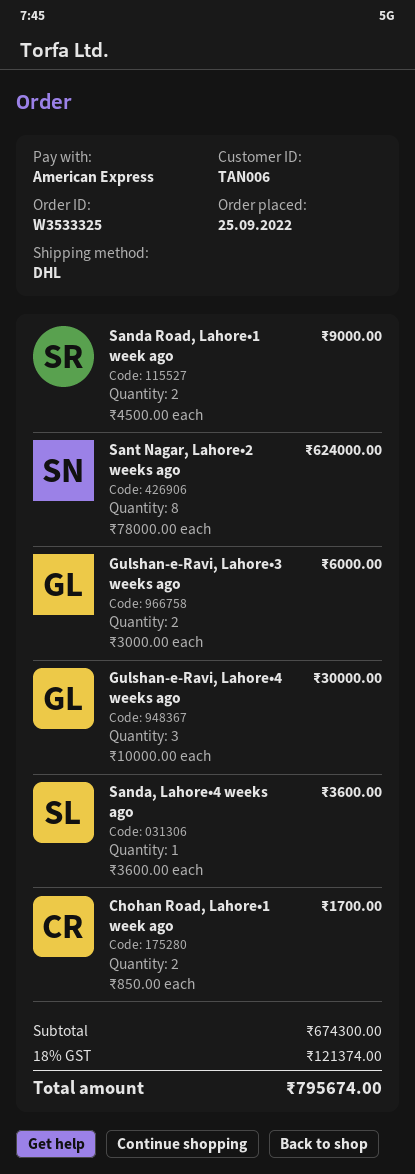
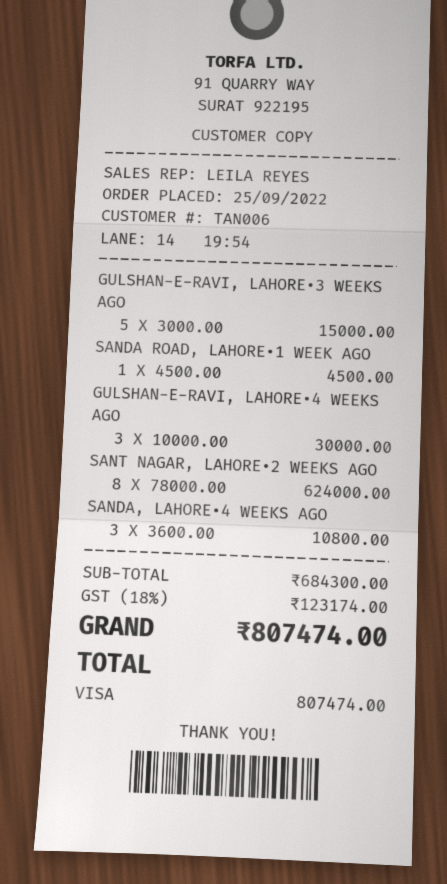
payment method: American Express -> Visa
Sanda Road, Lahore•1 week ago: 2 x 4500.00 = 9000.00 -> 1 x 4500.00 = 4500.00
Gulshan-e-Ravi, Lahore•3 weeks ago: 2 x 3000.00 = 6000.00 -> 5 x 3000.00 = 15000.00
Sanda, Lahore•4 weeks ago: 1 x 3600.00 = 3600.00 -> 3 x 3600.00 = 10800.00
Chohan Road, Lahore•1 week ago: 2 x 850.00 = 1700.00 -> none
subtotal: 674300.00 -> 684300.00
tax: 18% = 121374.00 -> 18% = 123174.00
total: 795674.00 -> 807474.00

